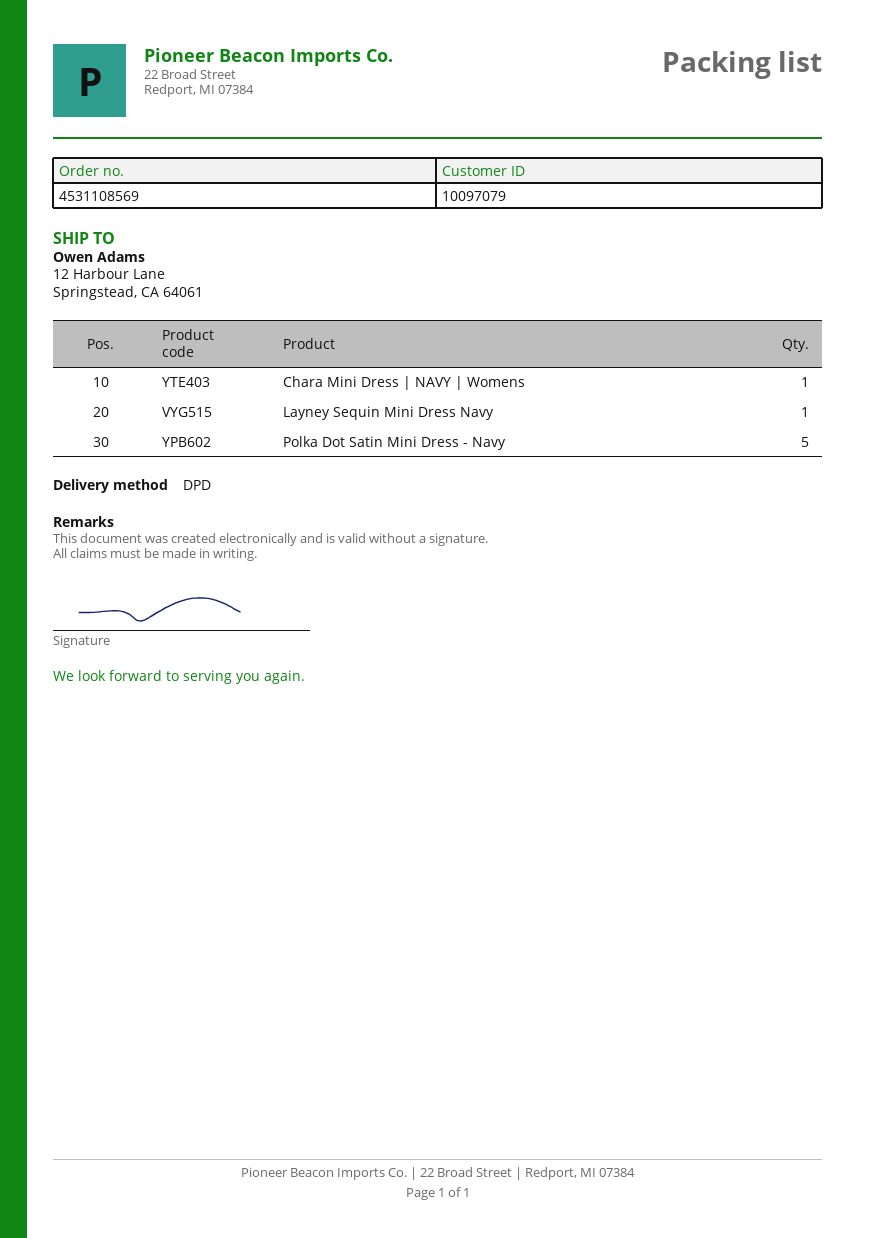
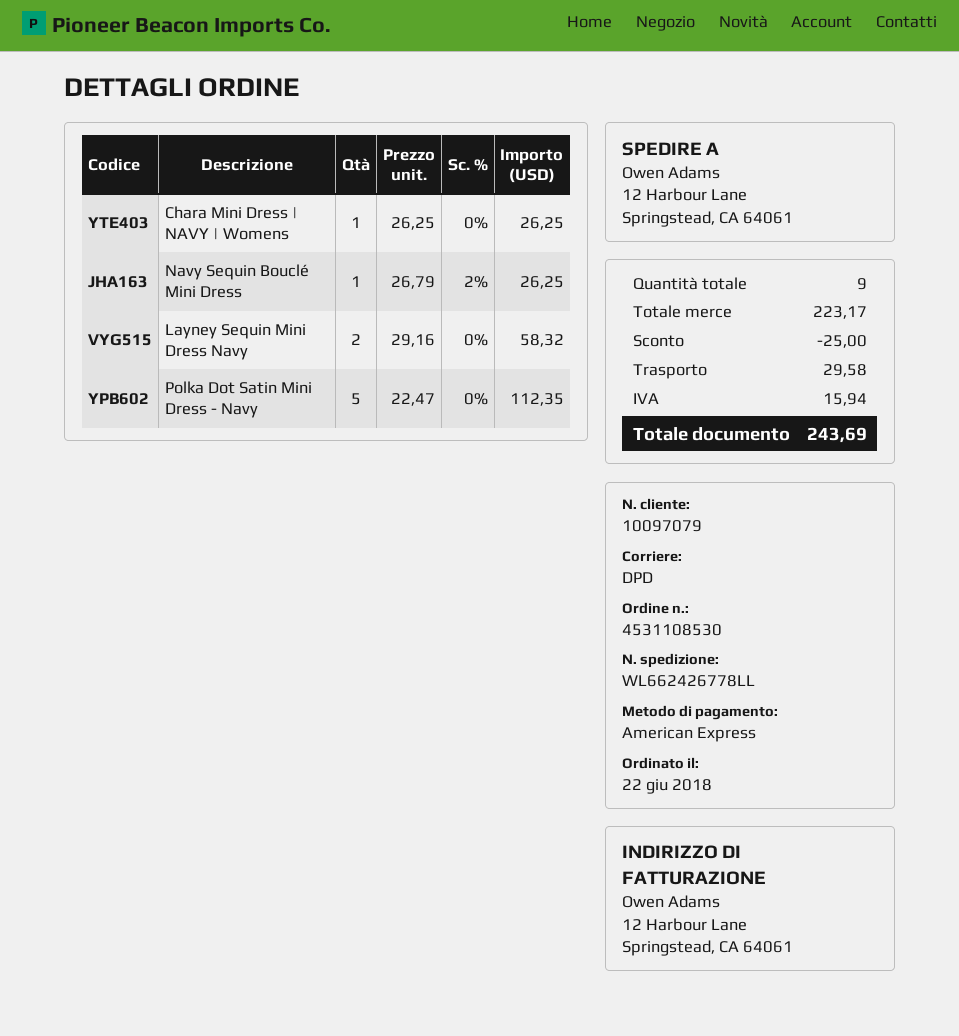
order number: 4531108569 -> 4531108530
Layney Sequin Mini Dress Navy: 1 -> 2
Navy Sequin Bouclé Mini Dress: none -> 1

